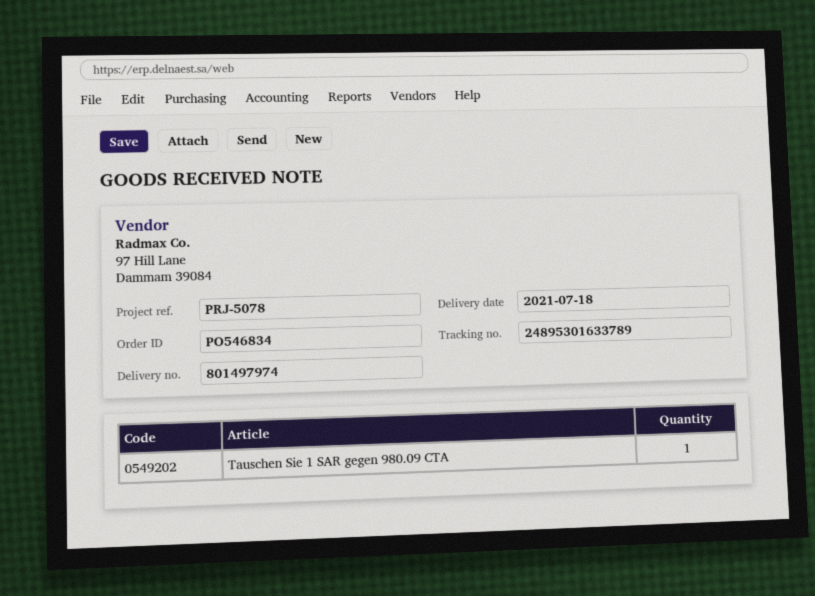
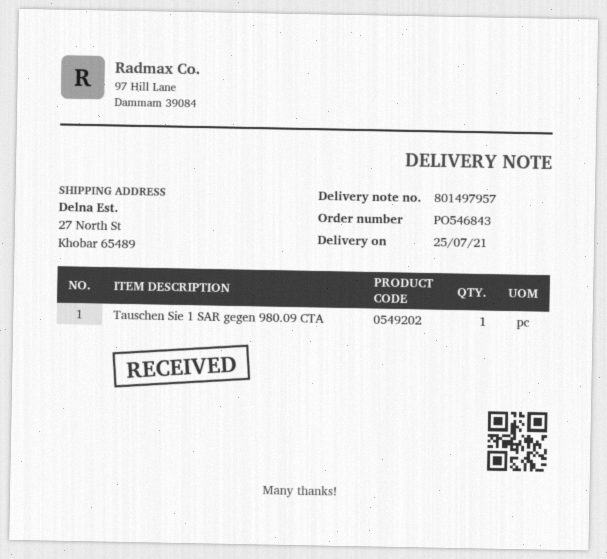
order number: PO546834 -> PO546843
delivery note number: 801497974 -> 801497957
delivery date: 2021-07-18 -> 2021-07-25

